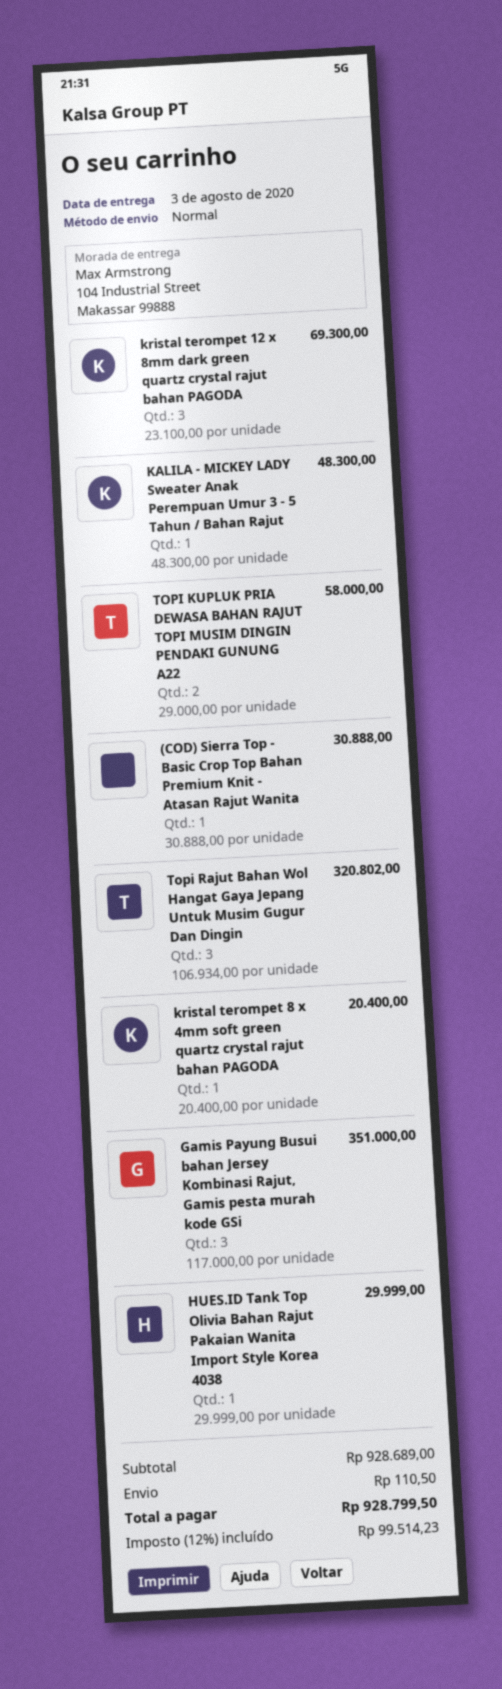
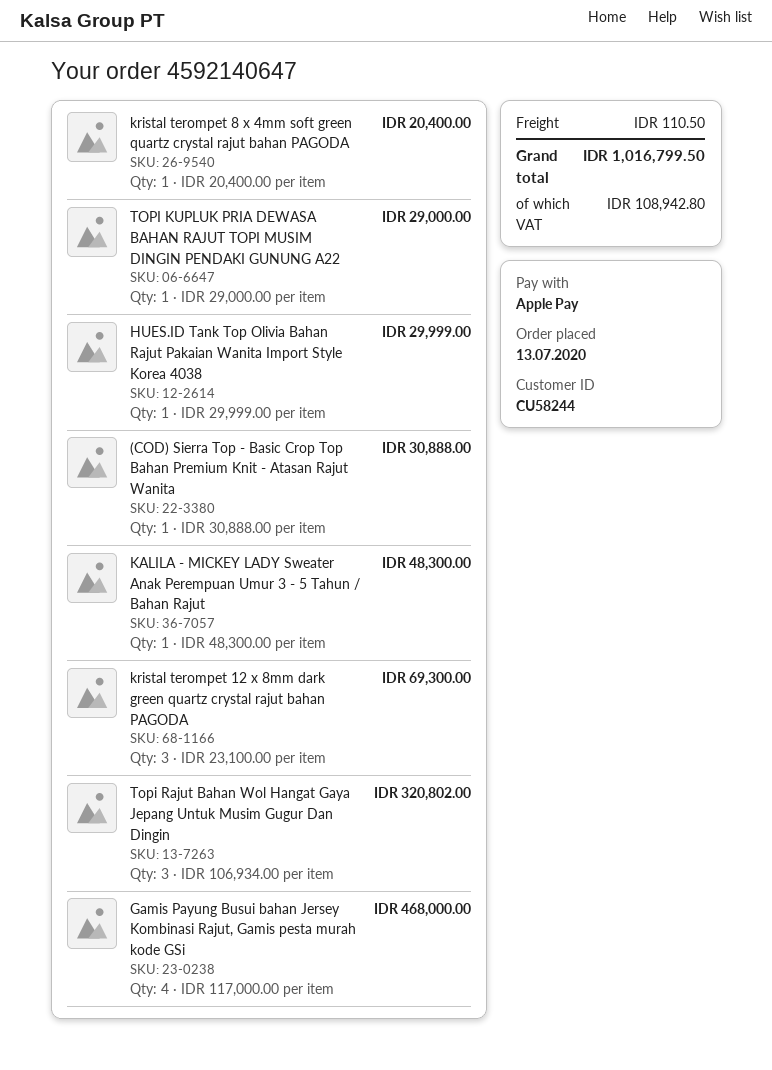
TOPI KUPLUK PRIA DEWASA BAHAN RAJUT TOPI MUSIM DINGIN PENDAKI GUNUNG A22: 2 x 29000.00 = 58000.00 -> 1 x 29000.00 = 29000.00
Gamis Payung Busui bahan Jersey Kombinasi Rajut, Gamis pesta murah kode GSi: 3 x 117000.00 = 351000.00 -> 4 x 117000.00 = 468000.00
tax: 99514.23 -> 108942.80
total: 928799.50 -> 1016799.50

